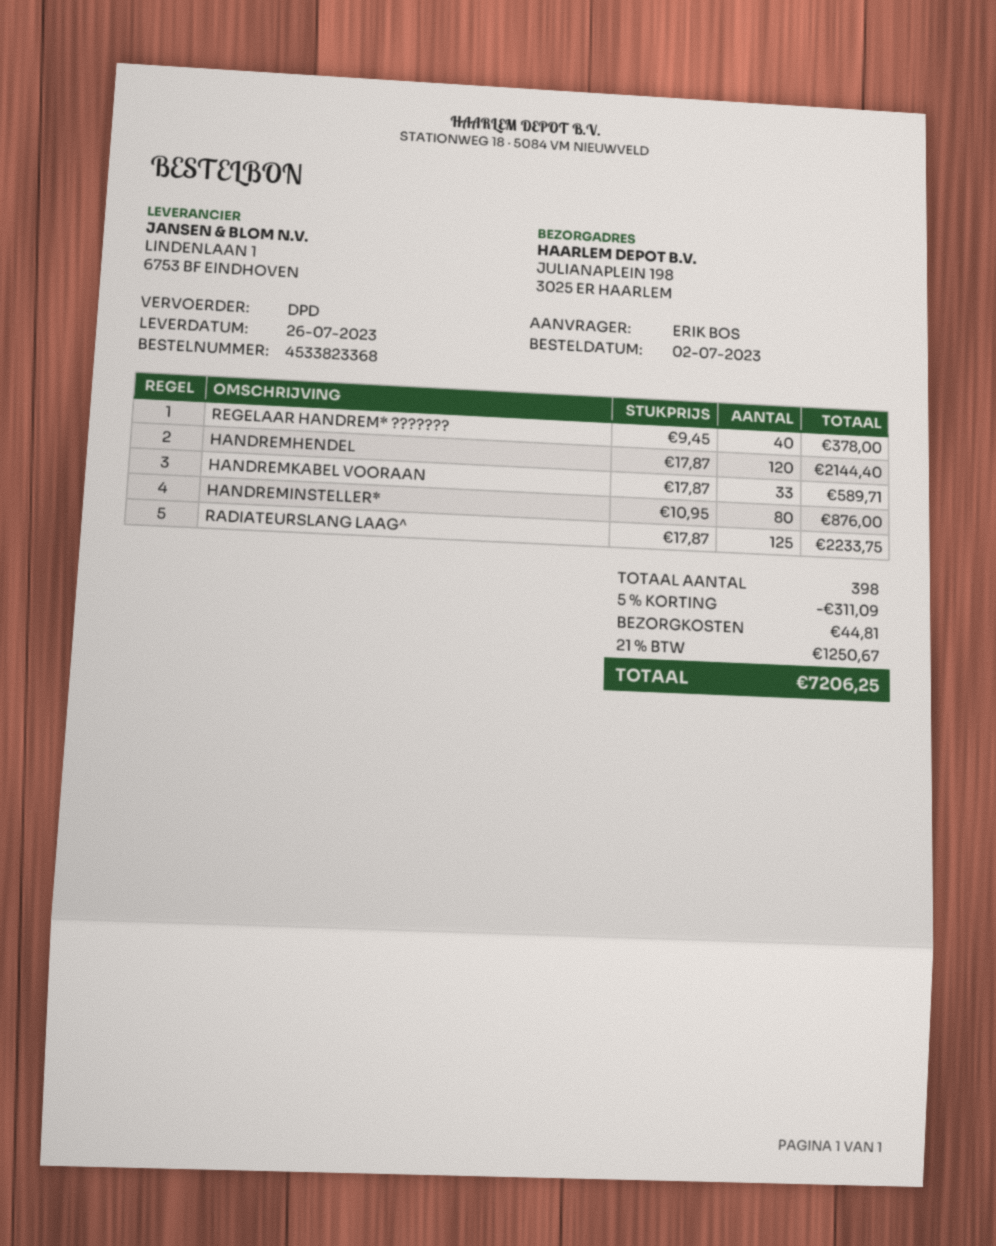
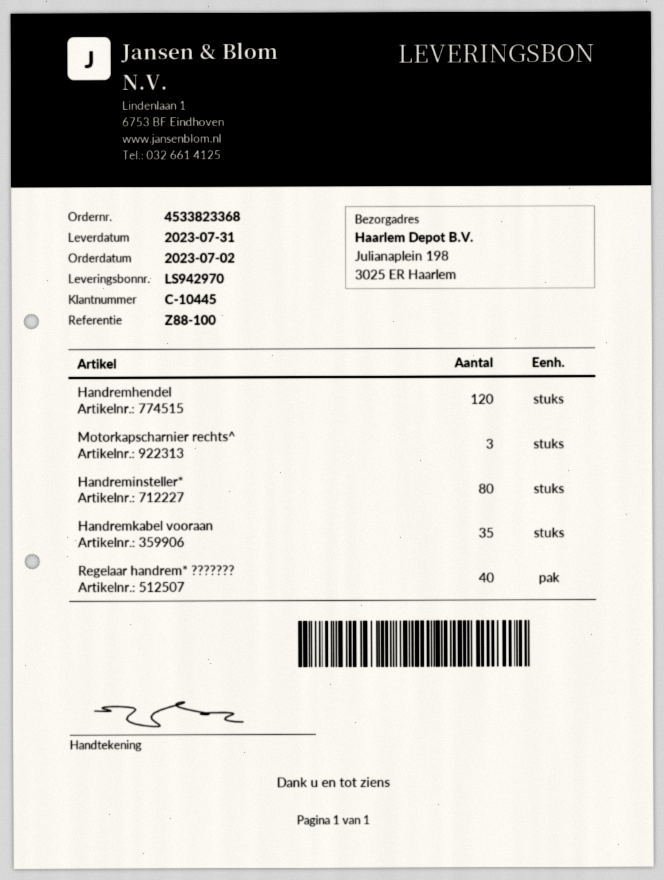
delivery date: 2023-07-26 -> 2023-07-31
HANDREMKABEL VOORAAN: 33 -> 35
RADIATEURSLANG LAAG^: 125 -> none
Motorkapscharnier rechts^: none -> 3

